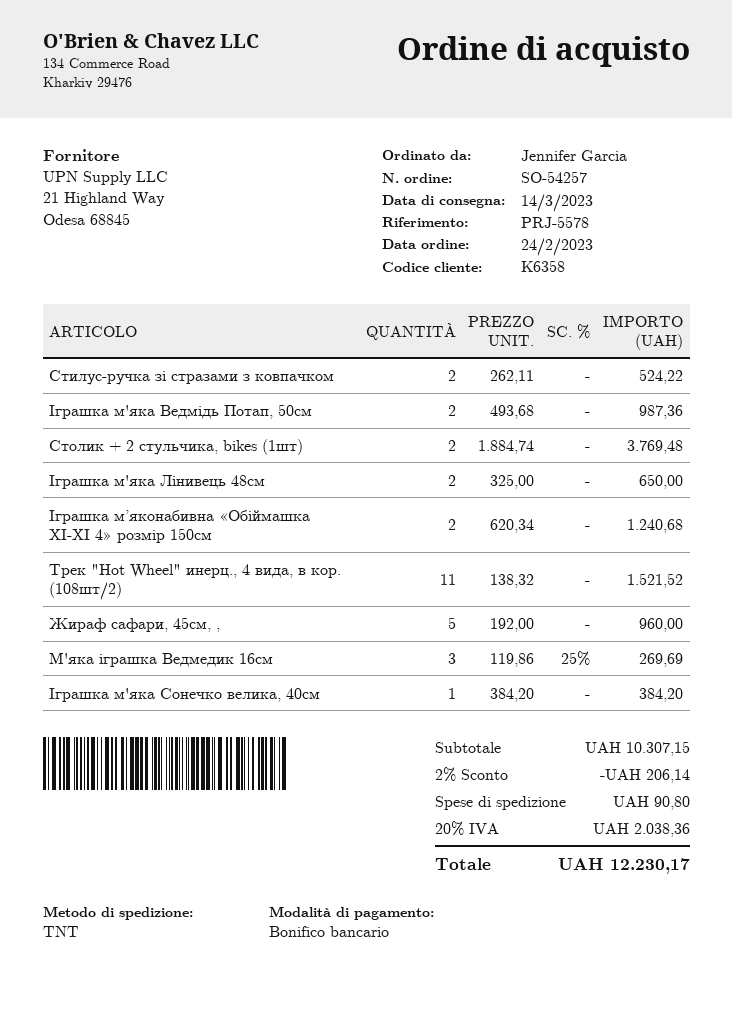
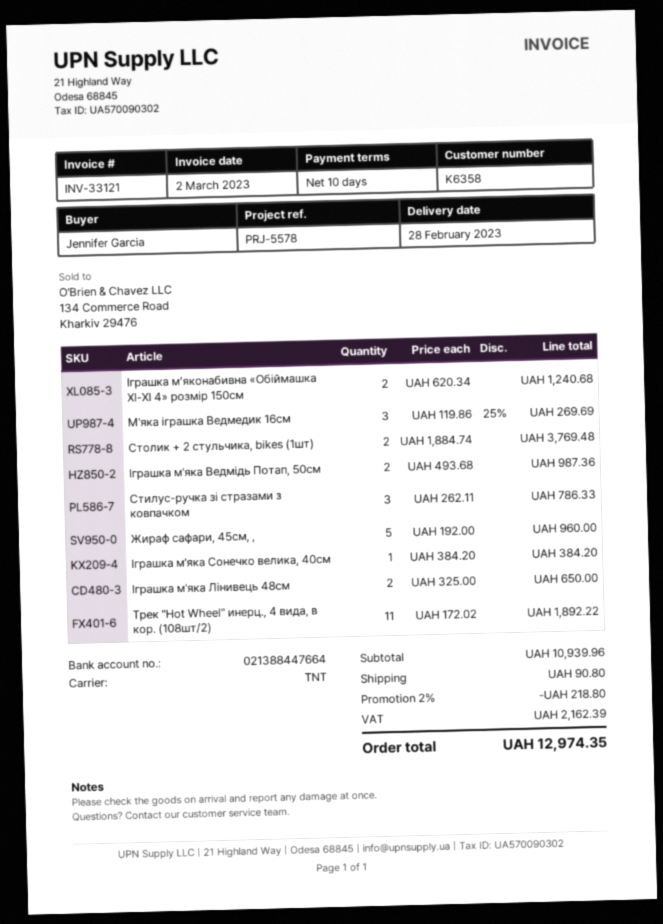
delivery date: 2023-03-14 -> 2023-02-28
Стилус-ручка зі стразами з ковпачком: 2 x 262.11 = 524.22 -> 3 x 262.11 = 786.33
Трек "Hot Wheel" инерц., 4 вида, в кор. (108шт/2): 11 x 138.32 = 1521.52 -> 11 x 172.02 = 1892.22
subtotal: 10307.15 -> 10939.96
discount: 2% = 206.14 -> 2% = 218.80
tax: 2038.36 -> 2162.39
total: 12230.17 -> 12974.35

